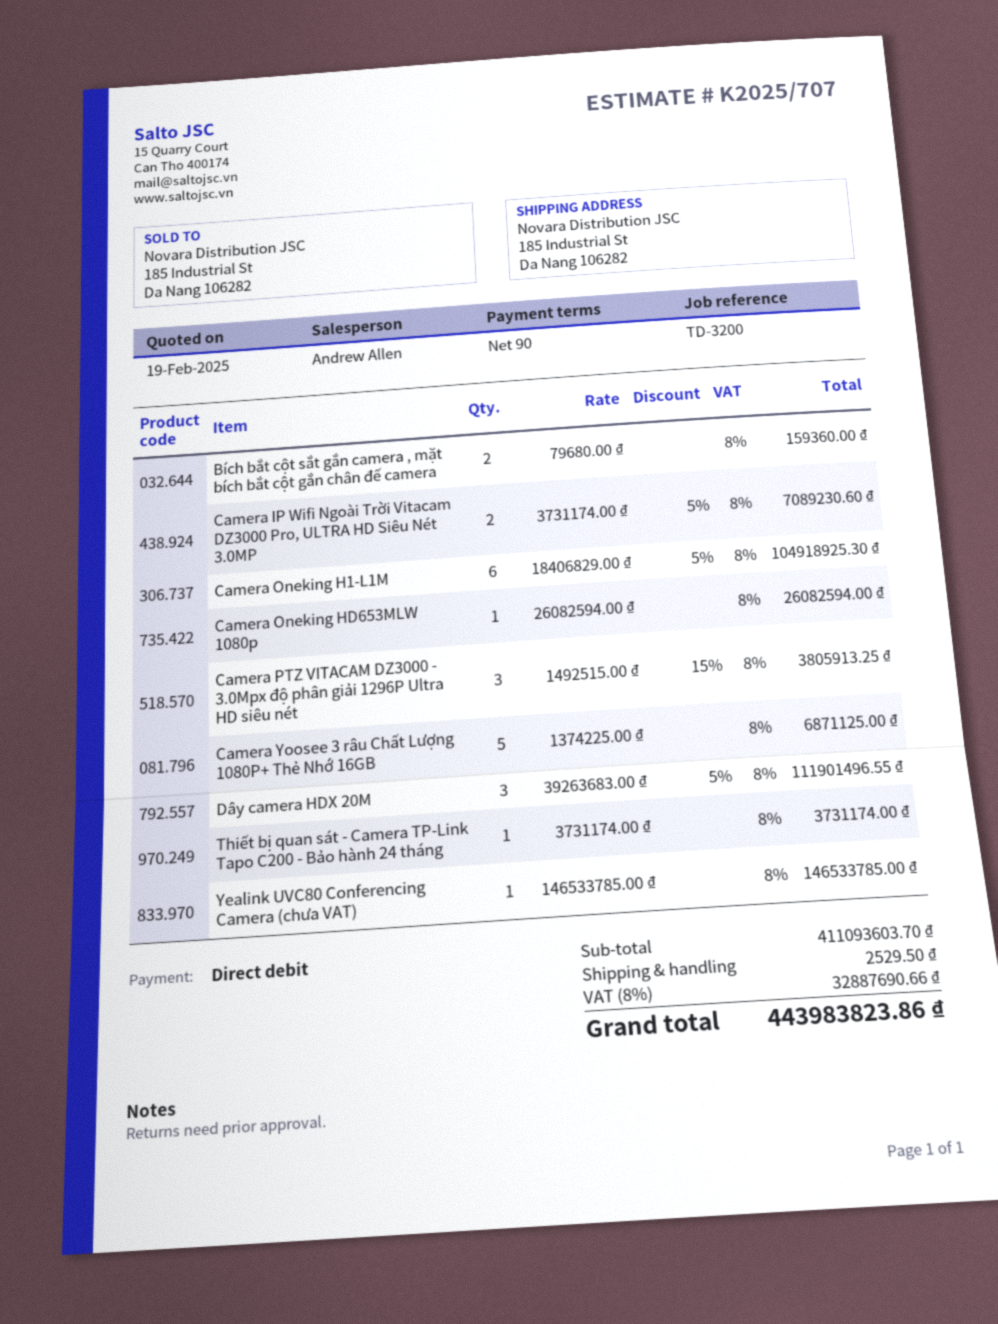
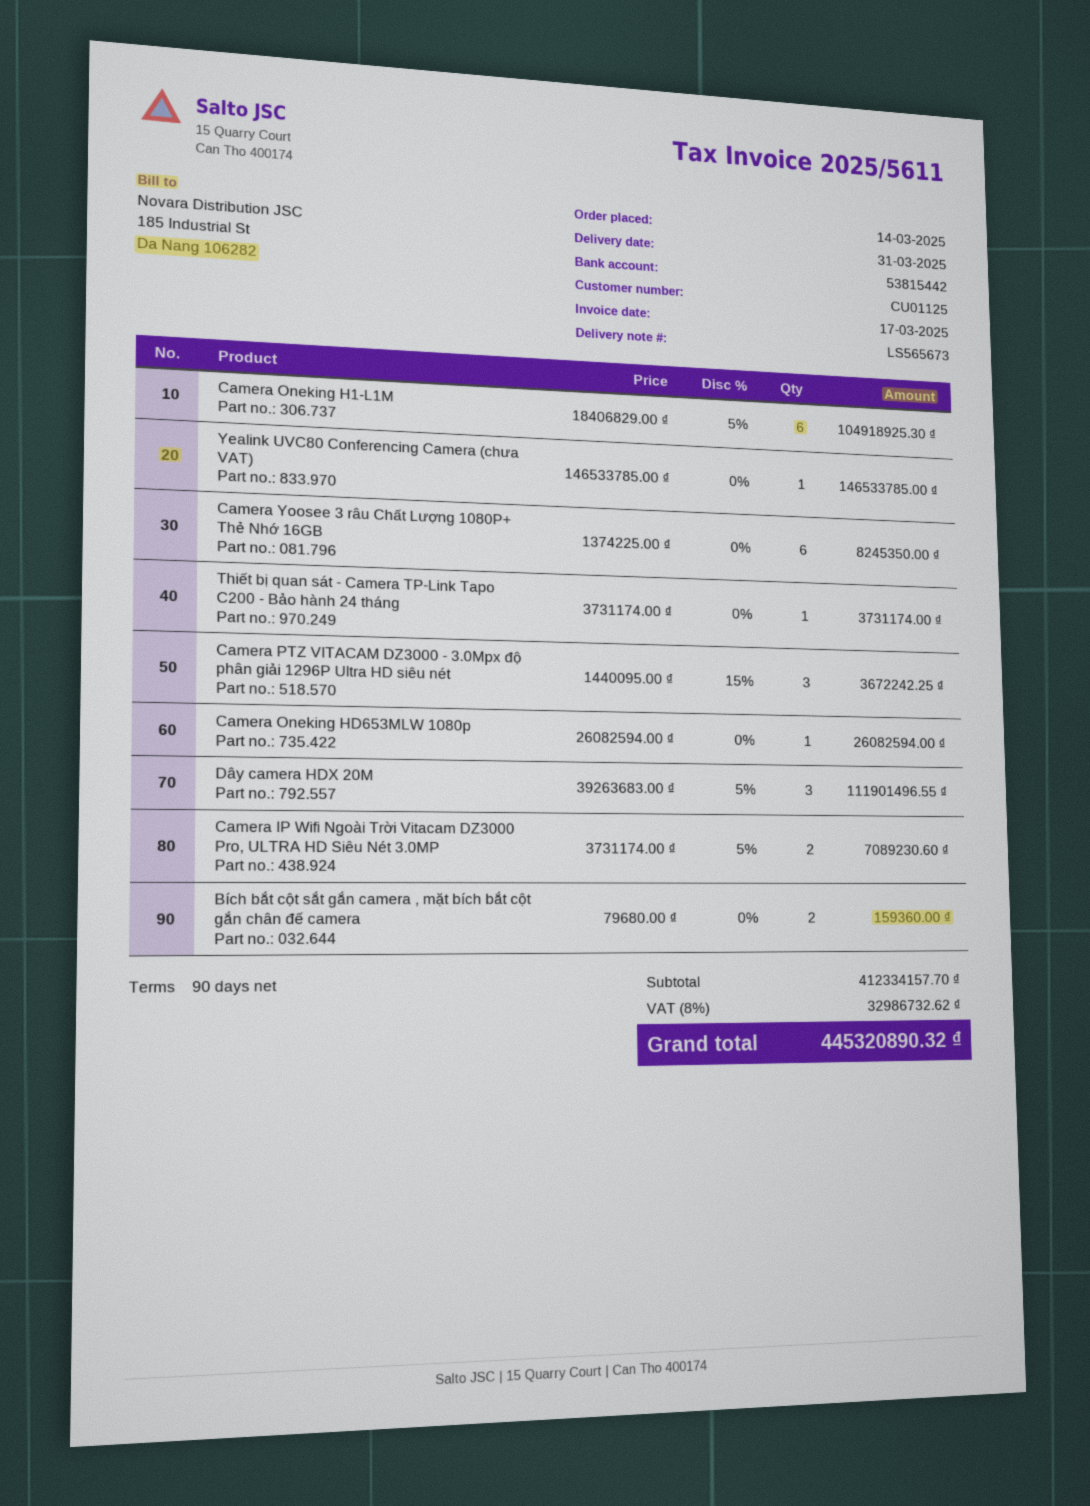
Camera PTZ VITACAM DZ3000 - 3.0Mpx độ phân giải 1296P Ultra HD siêu nét: 3 x 1492515.00 - 15% = 3805913.25 -> 3 x 1440095.00 - 15% = 3672242.25
Camera Yoosee 3 râu Chất Lượng 1080P+ Thẻ Nhớ 16GB: 5 x 1374225.00 = 6871125.00 -> 6 x 1374225.00 = 8245350.00
subtotal: 411093603.70 -> 412334157.70
shipping: 2529.50 -> none
tax: 8% = 32887690.66 -> 8% = 32986732.62
total: 443983823.86 -> 445320890.32

